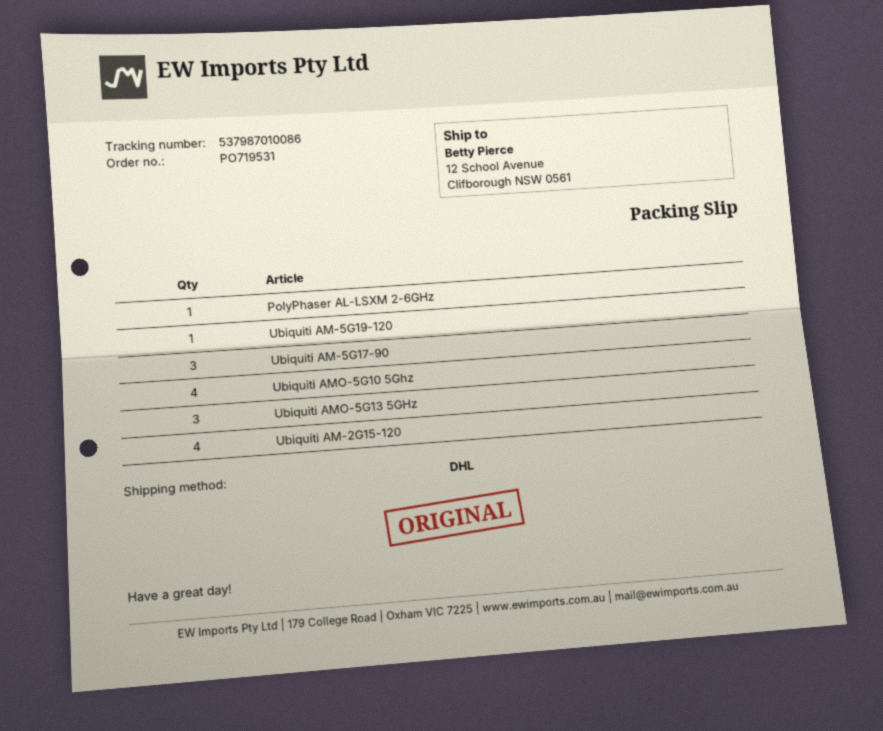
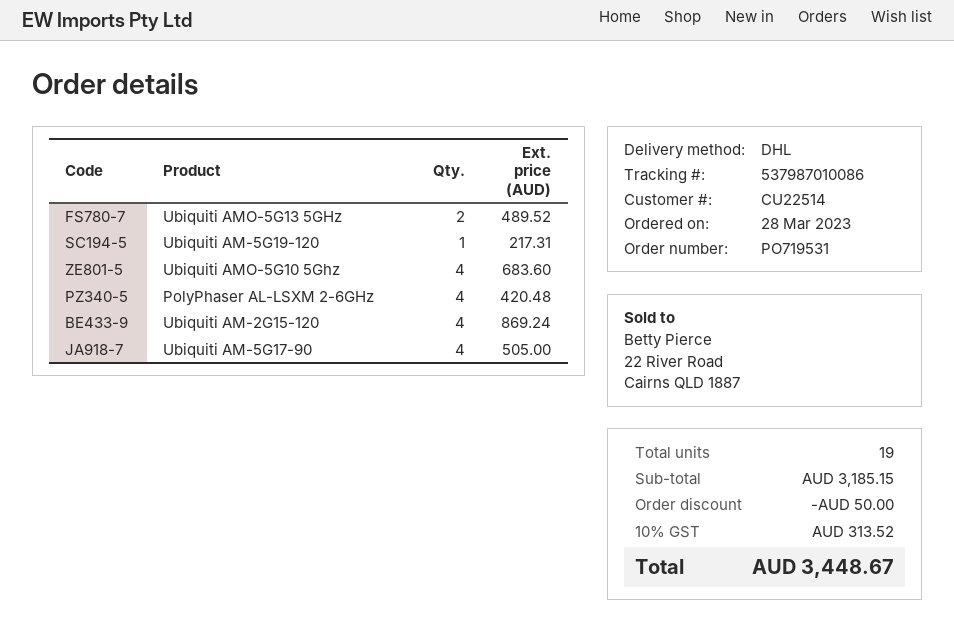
PolyPhaser AL-LSXM 2-6GHz: 1 -> 4
Ubiquiti AM-5G17-90: 3 -> 4
Ubiquiti AMO-5G13 5GHz: 3 -> 2

